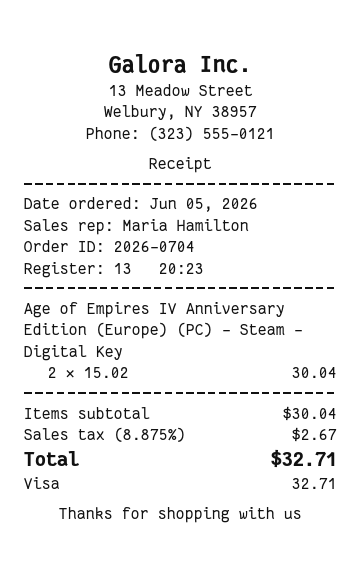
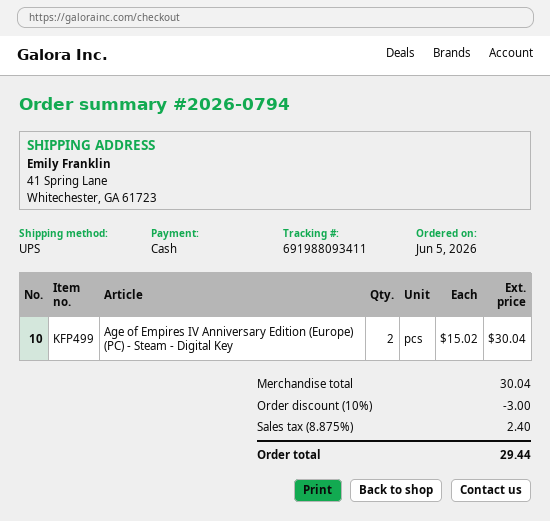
order number: 2026-0704 -> 2026-0794
payment method: Visa -> cash
discount: none -> 10% = 3.00
tax: 8.875% = 2.67 -> 8.875% = 2.40
total: 32.71 -> 29.44

